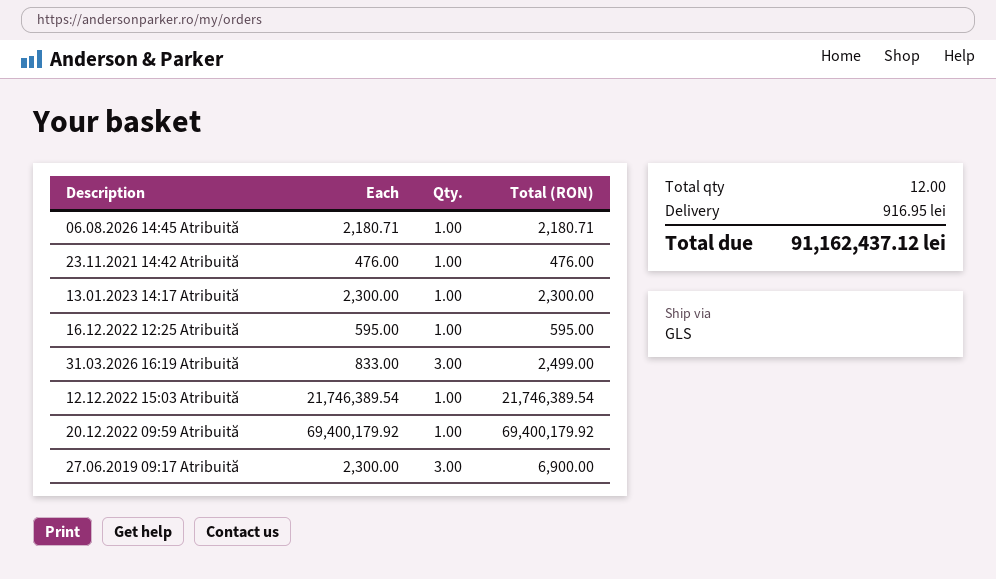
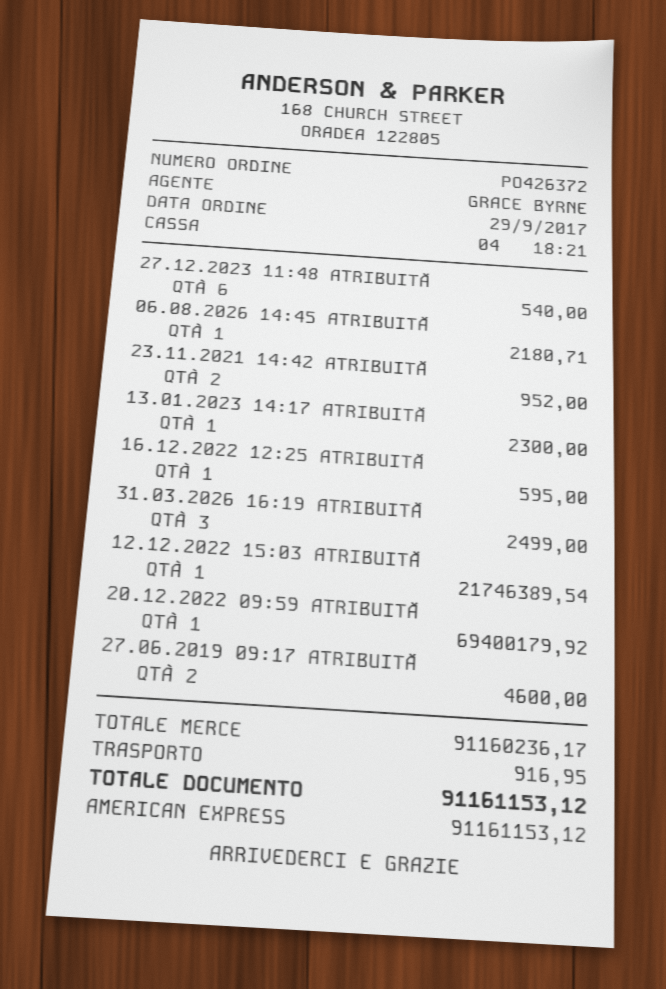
23.11.2021 14:42 Atribuită: 1 for 476.00 -> 2 for 952.00
27.06.2019 09:17 Atribuită: 3 for 6900.00 -> 2 for 4600.00
27.12.2023 11:48 ATRIBUITĂ: none -> 6 for 540.00
total: 91162437.12 -> 91161153.12

